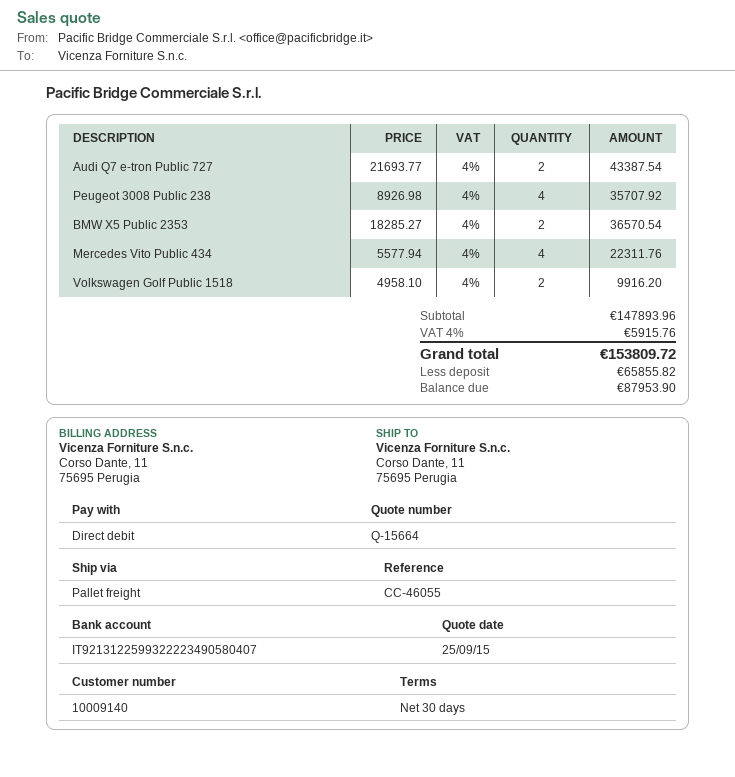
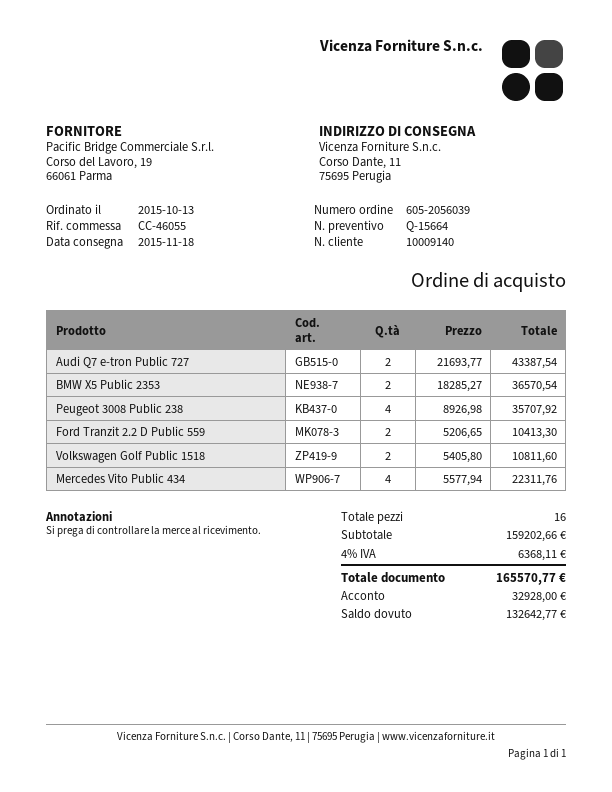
Volkswagen Golf Public 1518: 2 x 4958.10 = 9916.20 -> 2 x 5405.80 = 10811.60
Ford Tranzit 2.2 D Public 559: none -> 2 x 5206.65 = 10413.30
subtotal: 147893.96 -> 159202.66
tax: 4% = 5915.76 -> 4% = 6368.11
total: 153809.72 -> 165570.77
deposit: 65855.82 -> 32928.00
balance: 87953.90 -> 132642.77

